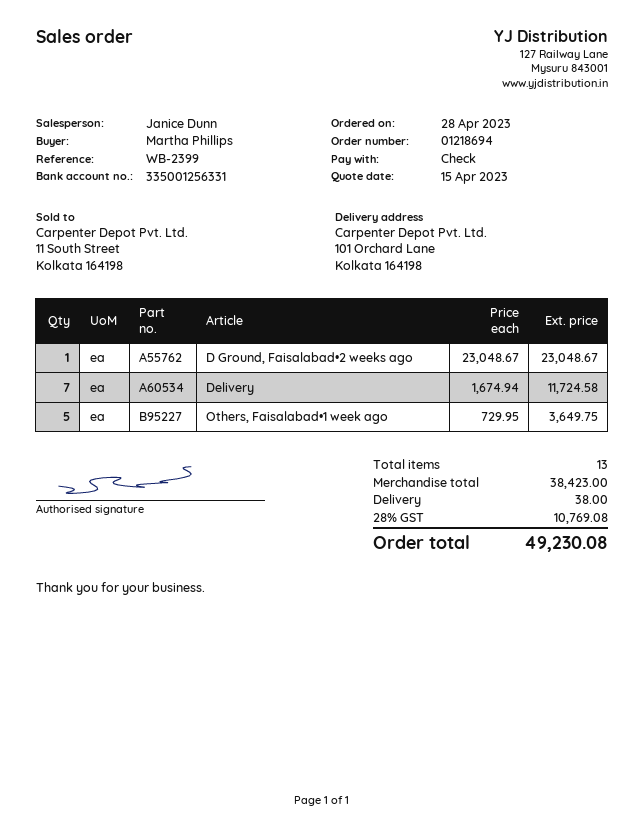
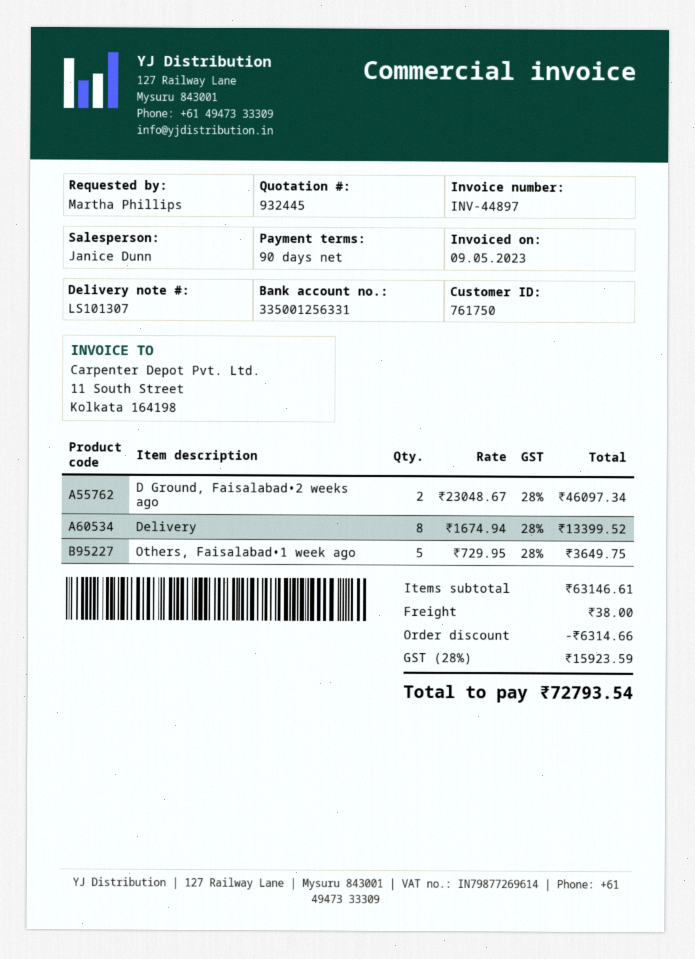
D Ground, Faisalabad•2 weeks ago: 1 x 23048.67 = 23048.67 -> 2 x 23048.67 = 46097.34
Delivery: 7 x 1674.94 = 11724.58 -> 8 x 1674.94 = 13399.52
subtotal: 38423.00 -> 63146.61
discount: none -> 6314.66
tax: 28% = 10769.08 -> 28% = 15923.59
total: 49230.08 -> 72793.54

